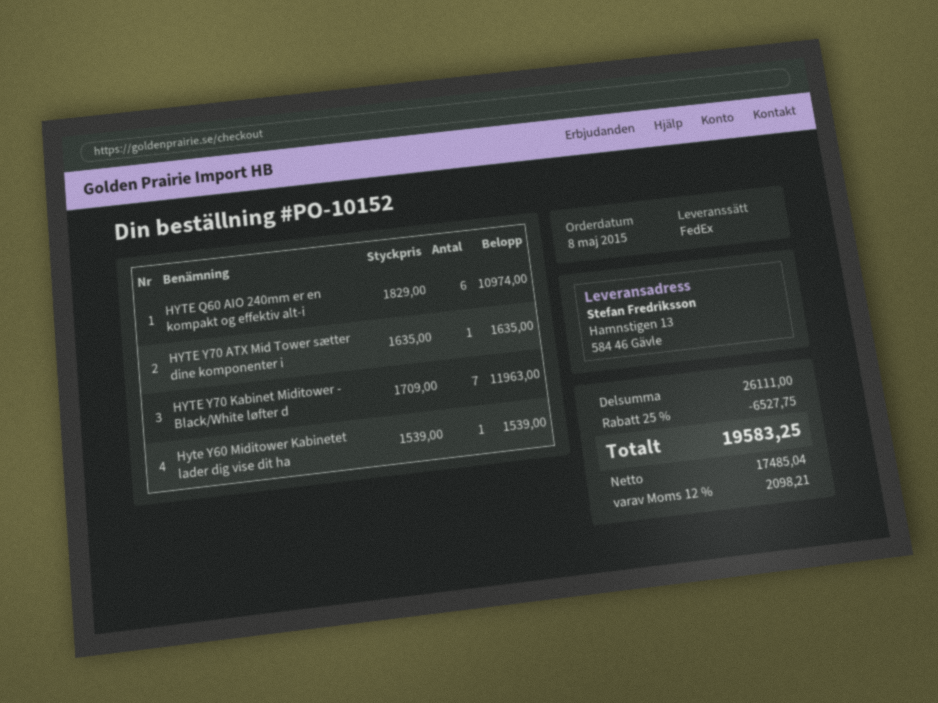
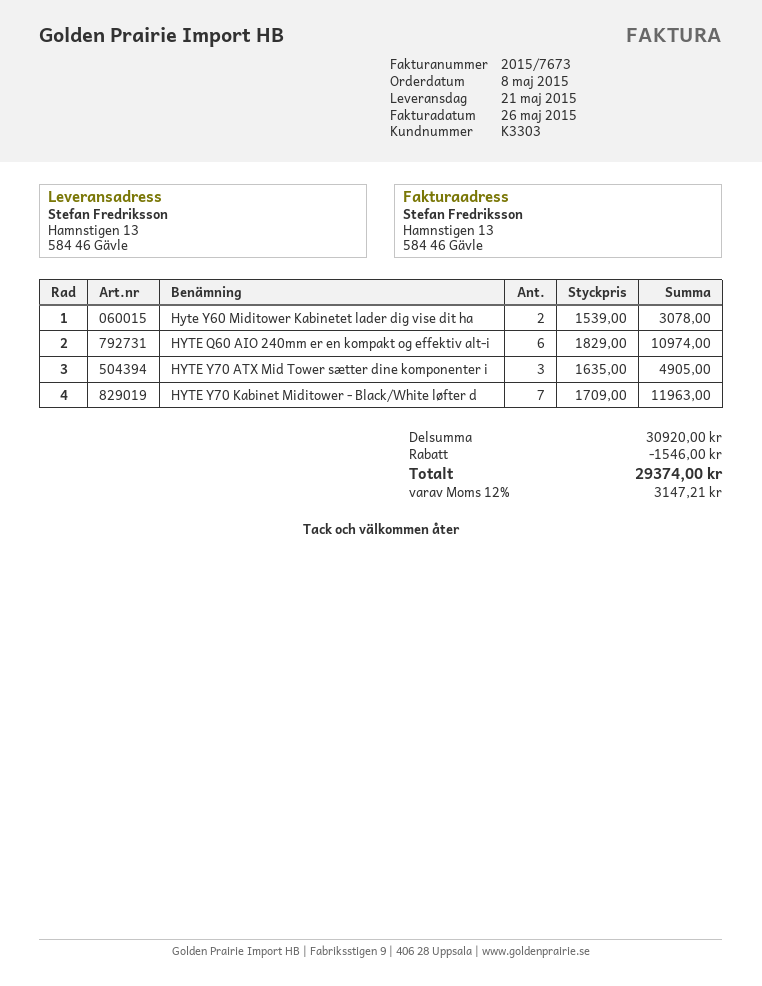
HYTE Y70 ATX Mid Tower sætter dine komponenter i: 1 x 1635.00 = 1635.00 -> 3 x 1635.00 = 4905.00
Hyte Y60 Miditower Kabinetet lader dig vise dit ha: 1 x 1539.00 = 1539.00 -> 2 x 1539.00 = 3078.00
subtotal: 26111.00 -> 30920.00
discount: 6527.75 -> 1546.00
tax: 12% = 2098.21 -> 12% = 3147.21
total: 19583.25 -> 29374.00

